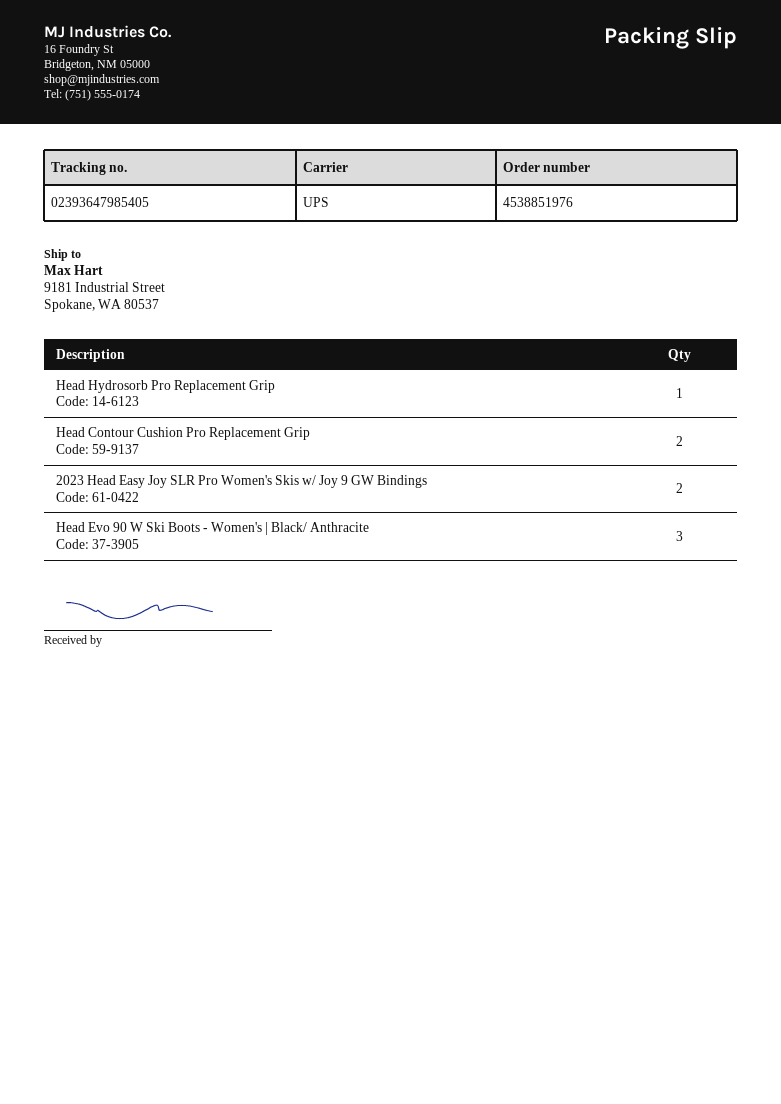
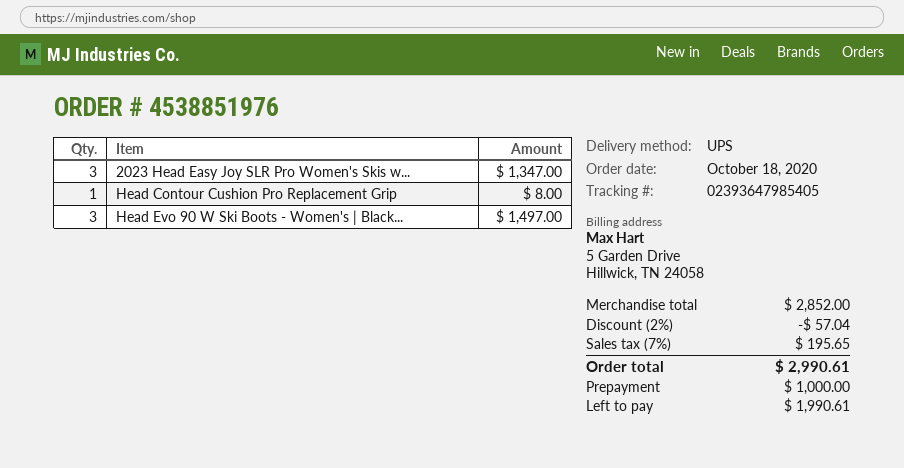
Head Hydrosorb Pro Replacement Grip: 1 -> none
Head Contour Cushion Pro Replacement Grip: 2 -> 1
2023 Head Easy Joy SLR Pro Women's Skis w/ Joy 9 GW Bindings: 2 -> 3

